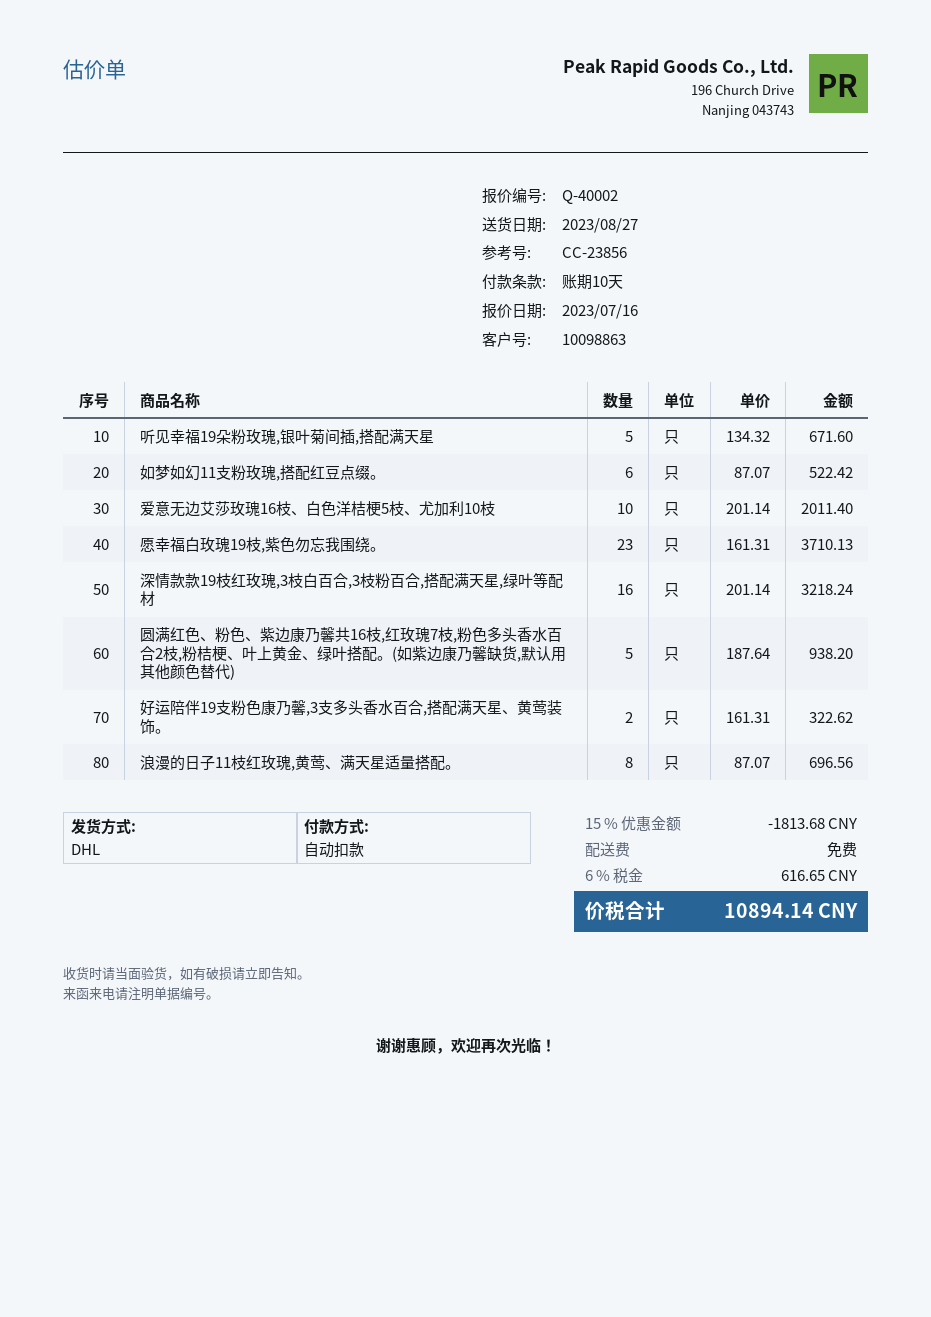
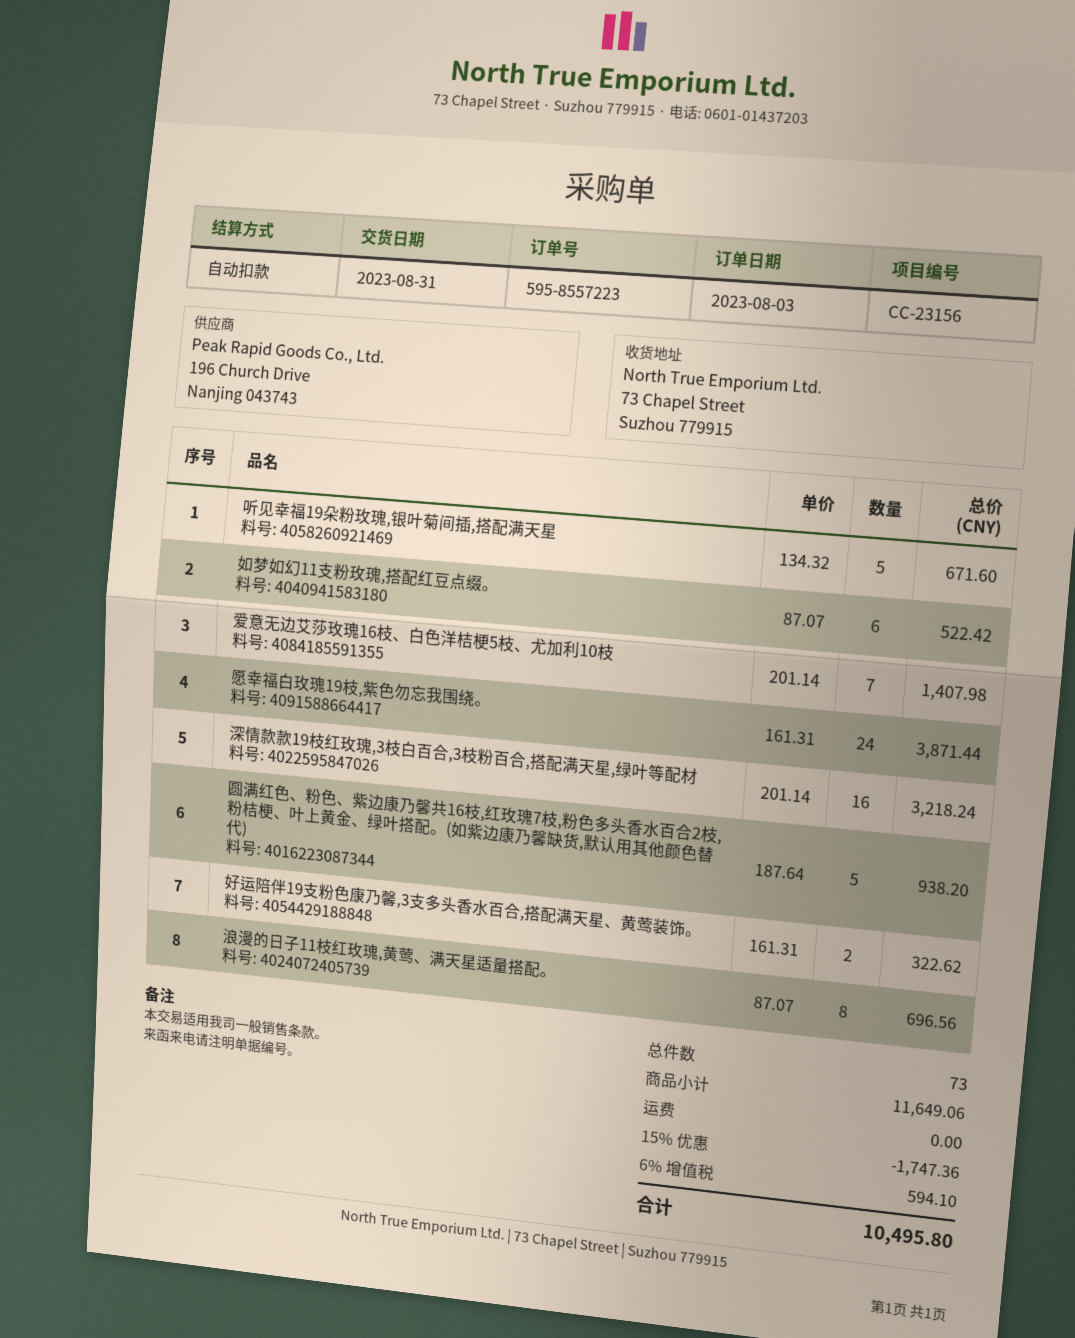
delivery date: 2023-08-27 -> 2023-08-31
reference: CC-23856 -> CC-23156
爱意无边艾莎玫瑰16枝、白色洋桔梗5枝、尤加利10枝: 10 x 201.14 = 2011.40 -> 7 x 201.14 = 1407.98
愿幸福白玫瑰19枝,紫色勿忘我围绕。: 23 x 161.31 = 3710.13 -> 24 x 161.31 = 3871.44
discount: 15% = 1813.68 -> 15% = 1747.36
tax: 6% = 616.65 -> 6% = 594.10
total: 10894.14 -> 10495.80

